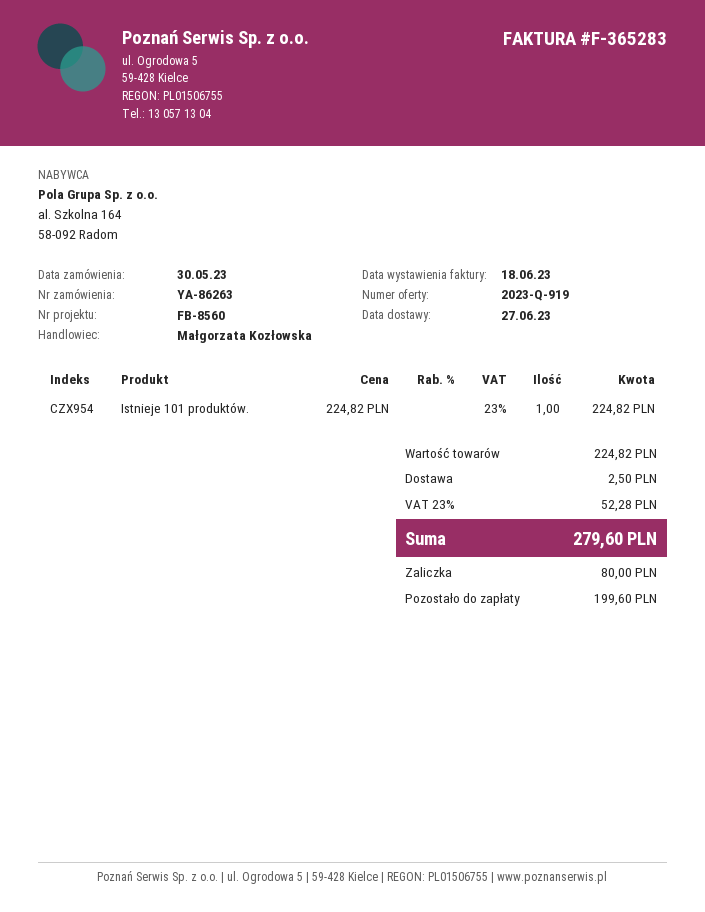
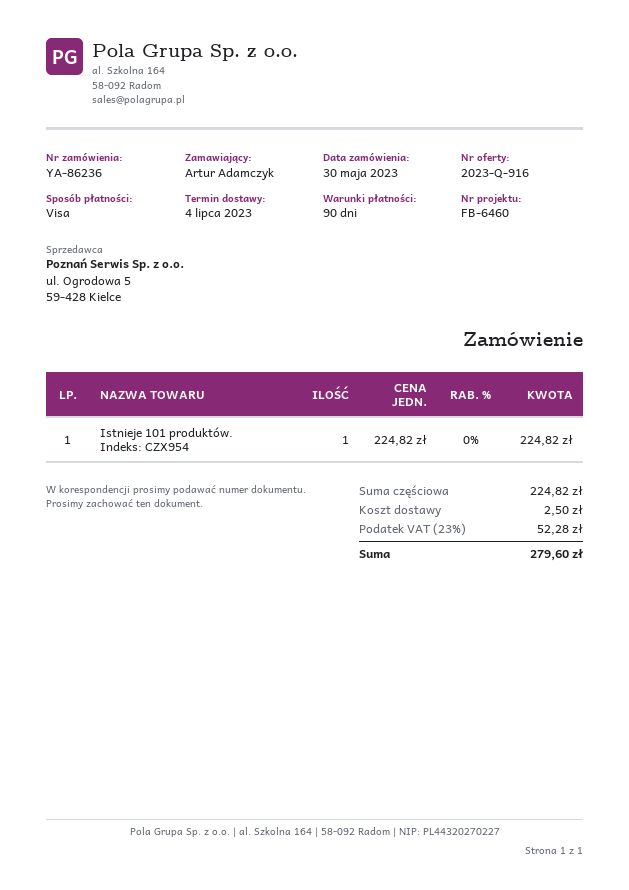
quote number: 2023-Q-919 -> 2023-Q-916
order number: YA-86263 -> YA-86236
delivery date: 2023-06-27 -> 2023-07-04
reference: FB-8560 -> FB-6460

